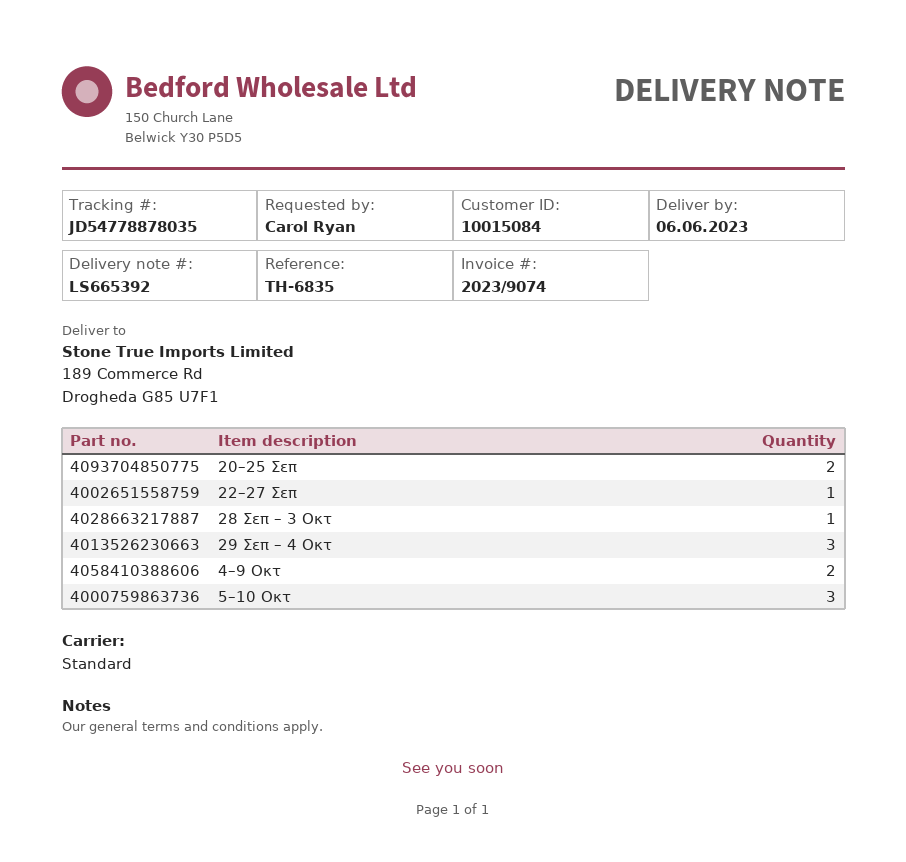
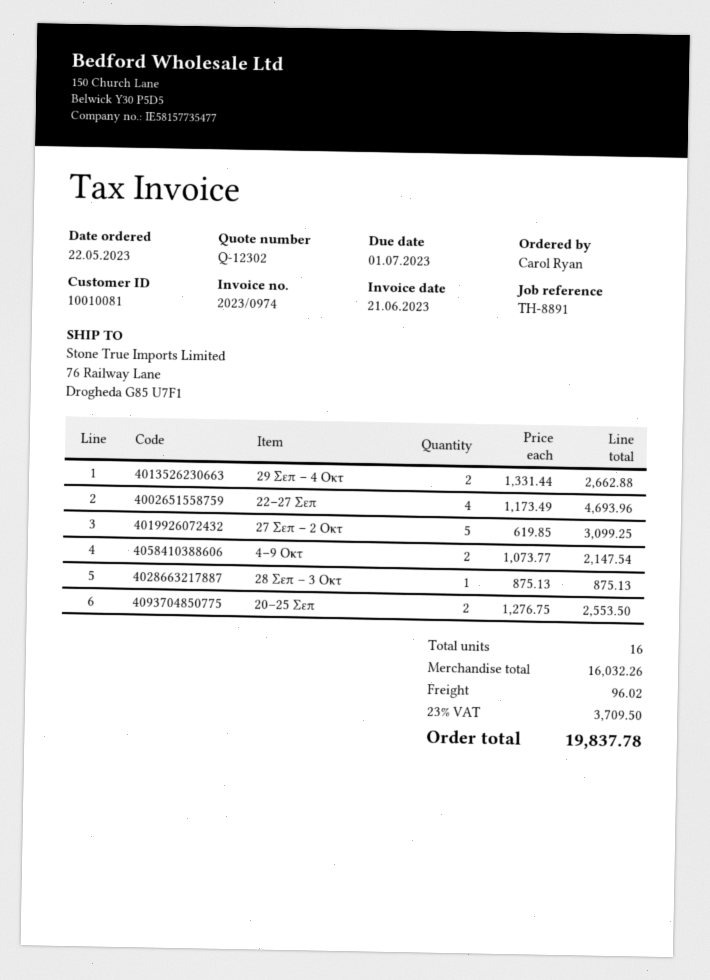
invoice number: 2023/9074 -> 2023/0974
customer number: 10015084 -> 10010081
reference: TH-6835 -> TH-8891
ship to: 189 Commerce Rd, Drogheda G85 U7F1 -> 76 Railway Lane, Drogheda G85 U7F1
22–27 Σεπ: 1 -> 4
29 Σεπ – 4 Οκτ: 3 -> 2
5–10 Οκτ: 3 -> none
27 Σεπ – 2 Οκτ: none -> 5

